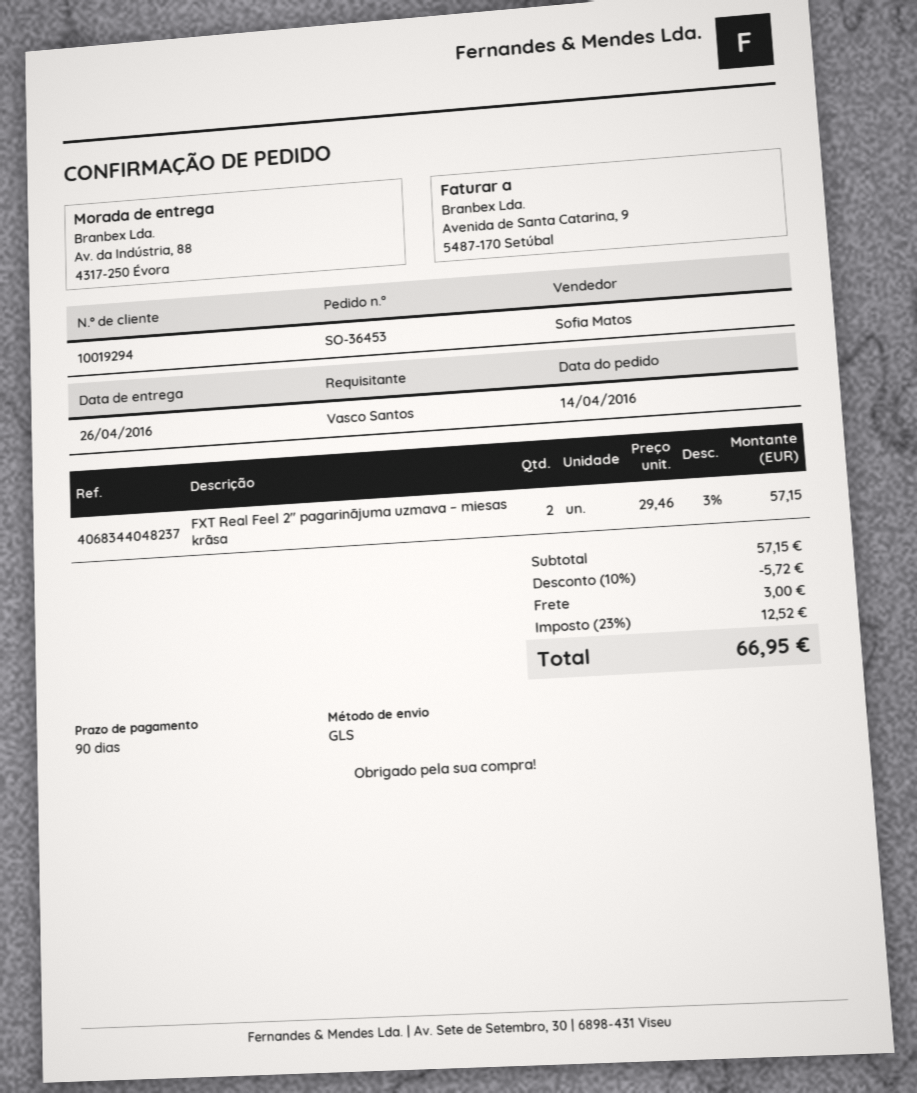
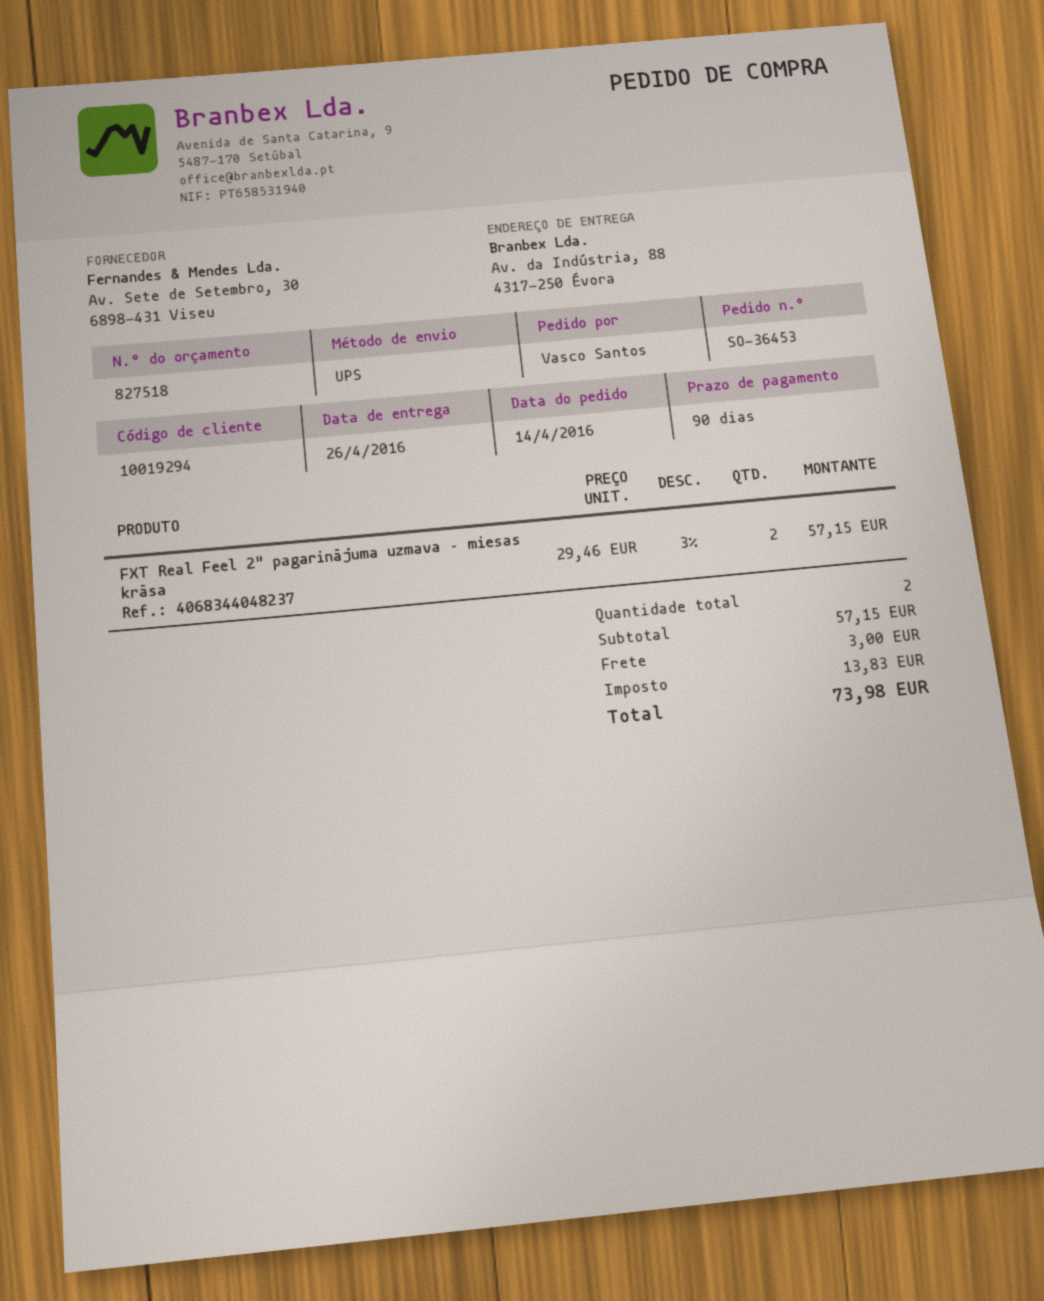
shipping method: GLS -> UPS
discount: 10% = 5.72 -> none
tax: 12.52 -> 13.83
total: 66.95 -> 73.98

